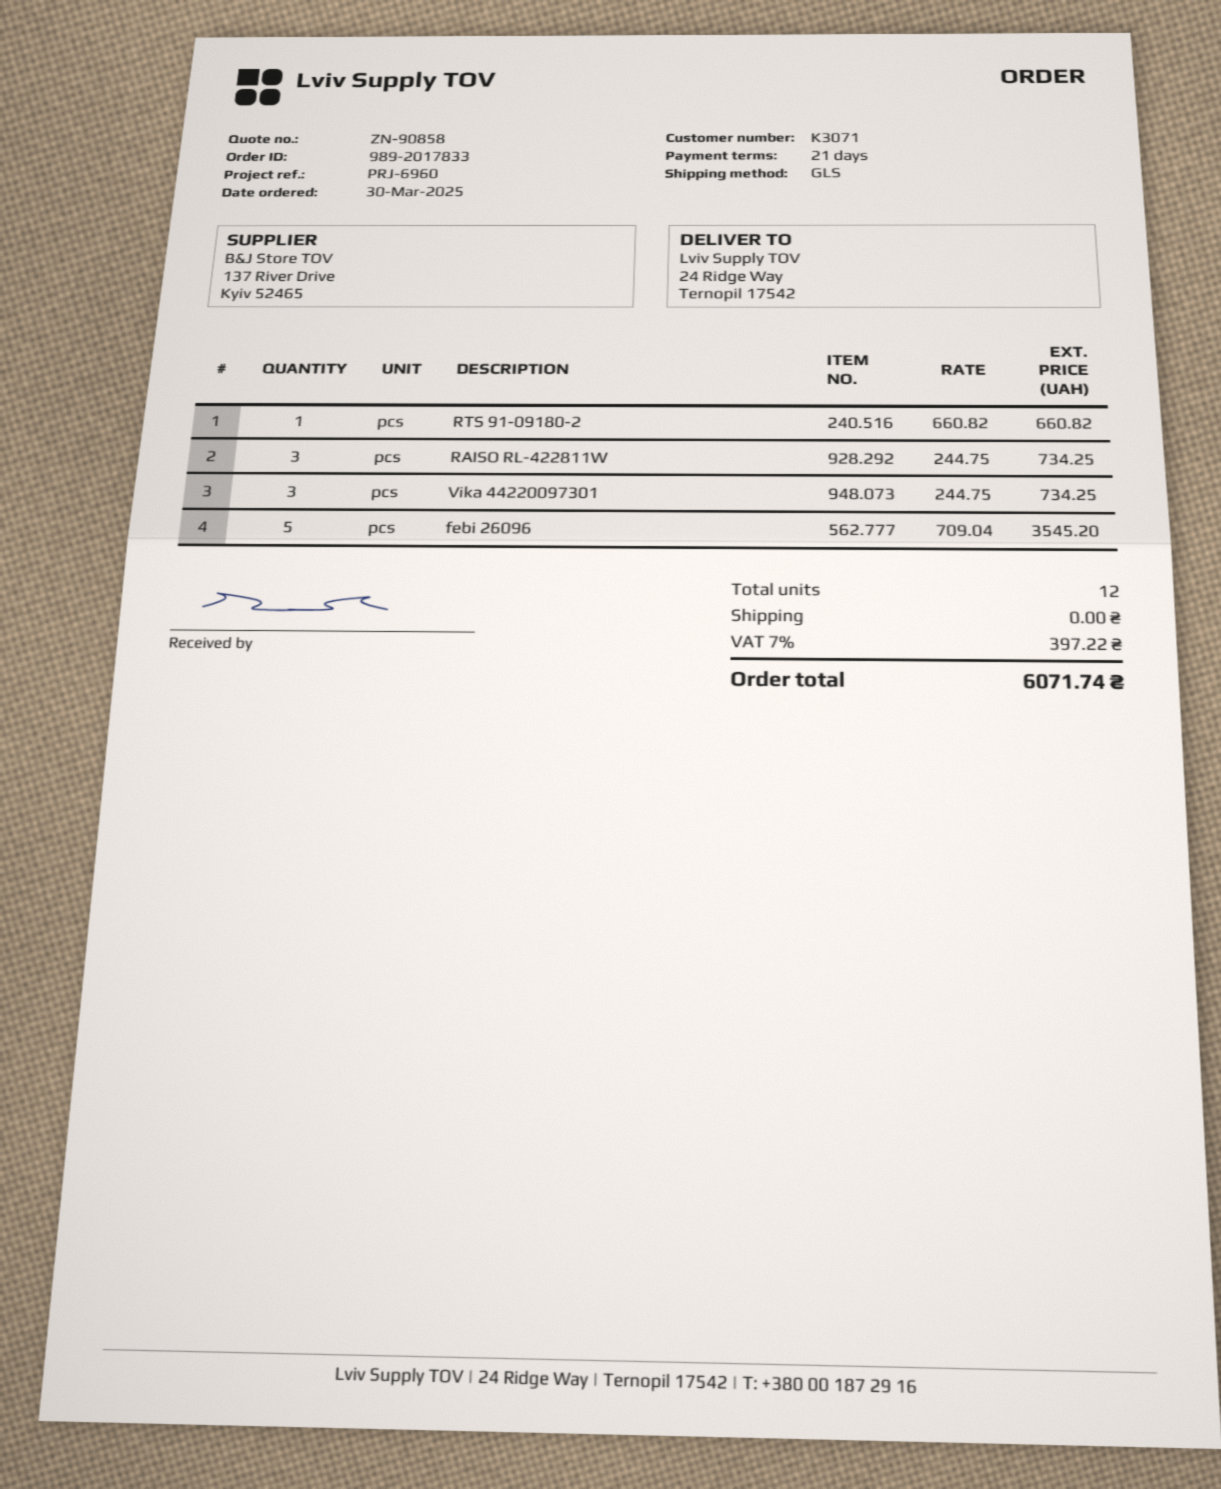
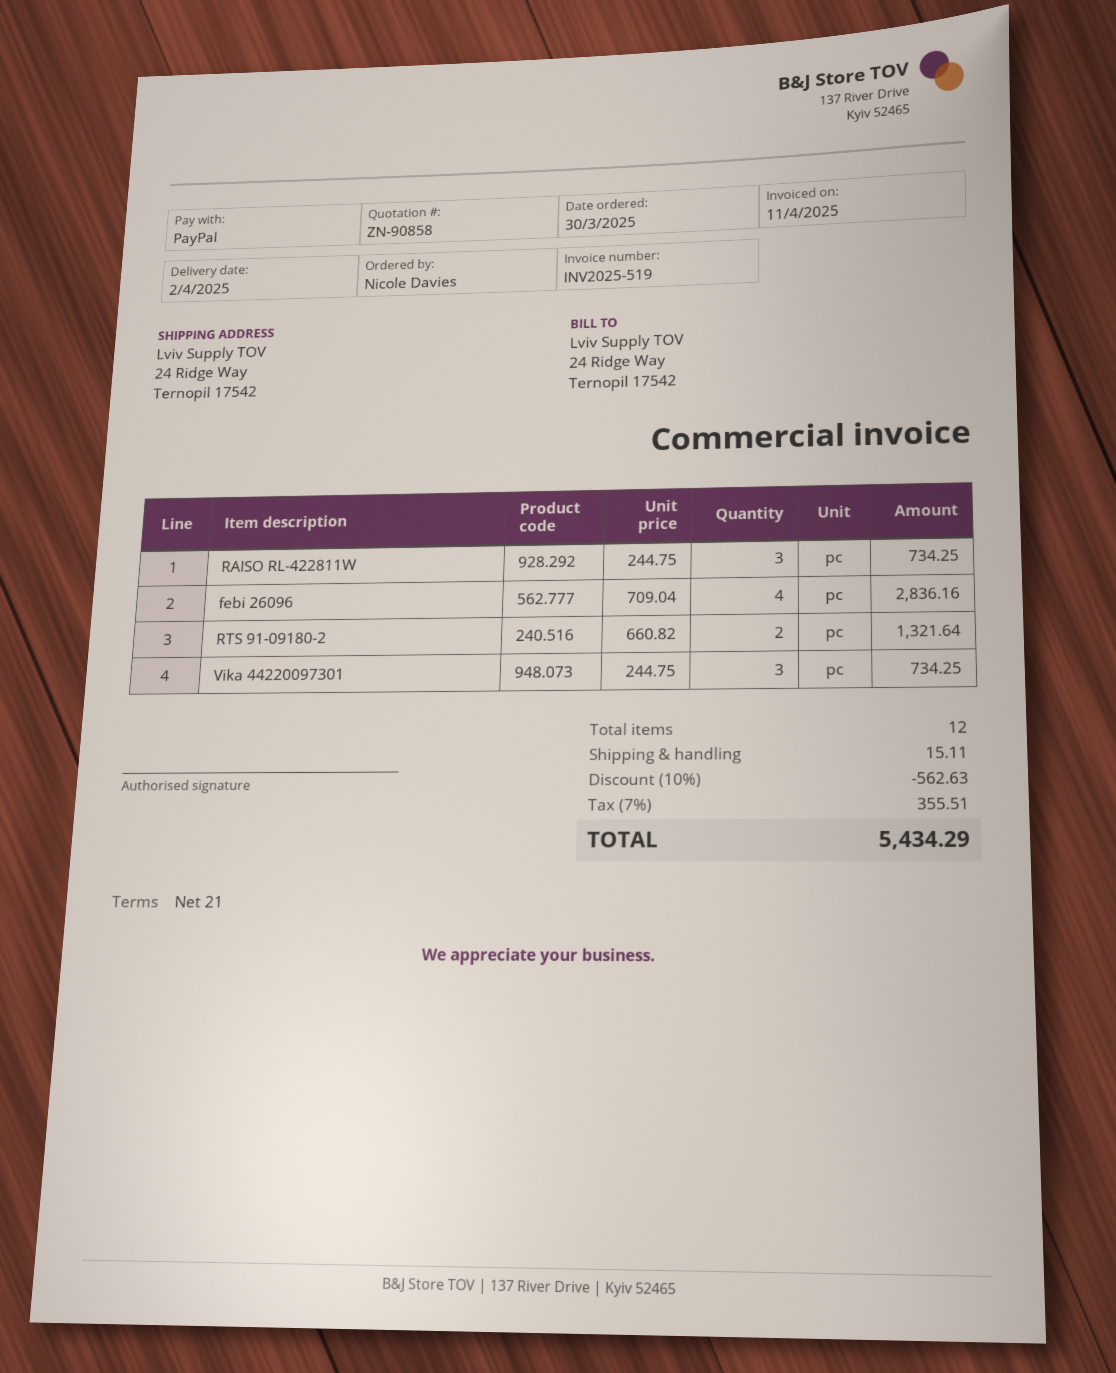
RTS 91-09180-2: 1 x 660.82 = 660.82 -> 2 x 660.82 = 1321.64
febi 26096: 5 x 709.04 = 3545.20 -> 4 x 709.04 = 2836.16
discount: none -> 10% = 562.63
shipping: 0.00 -> 15.11
tax: 7% = 397.22 -> 7% = 355.51
total: 6071.74 -> 5434.29

